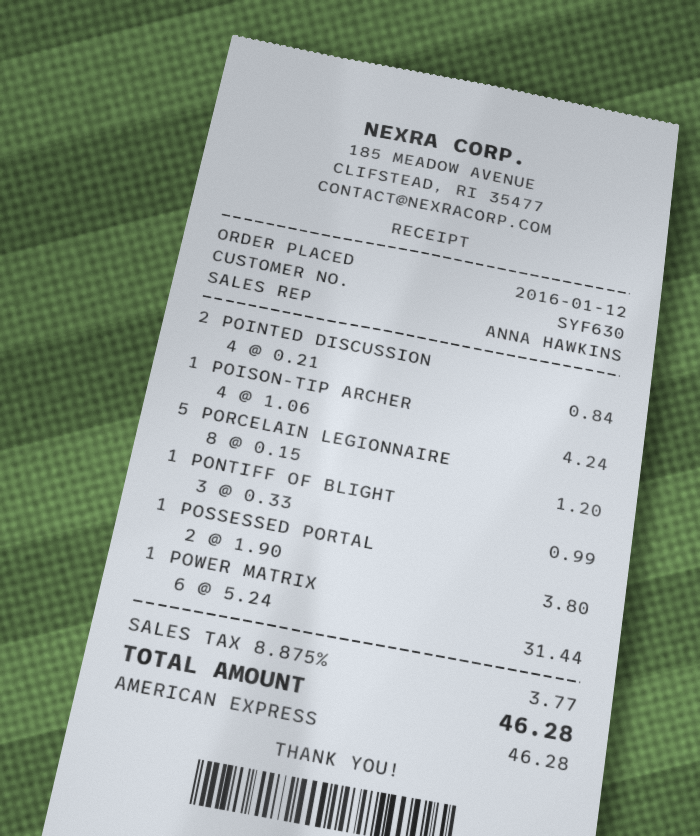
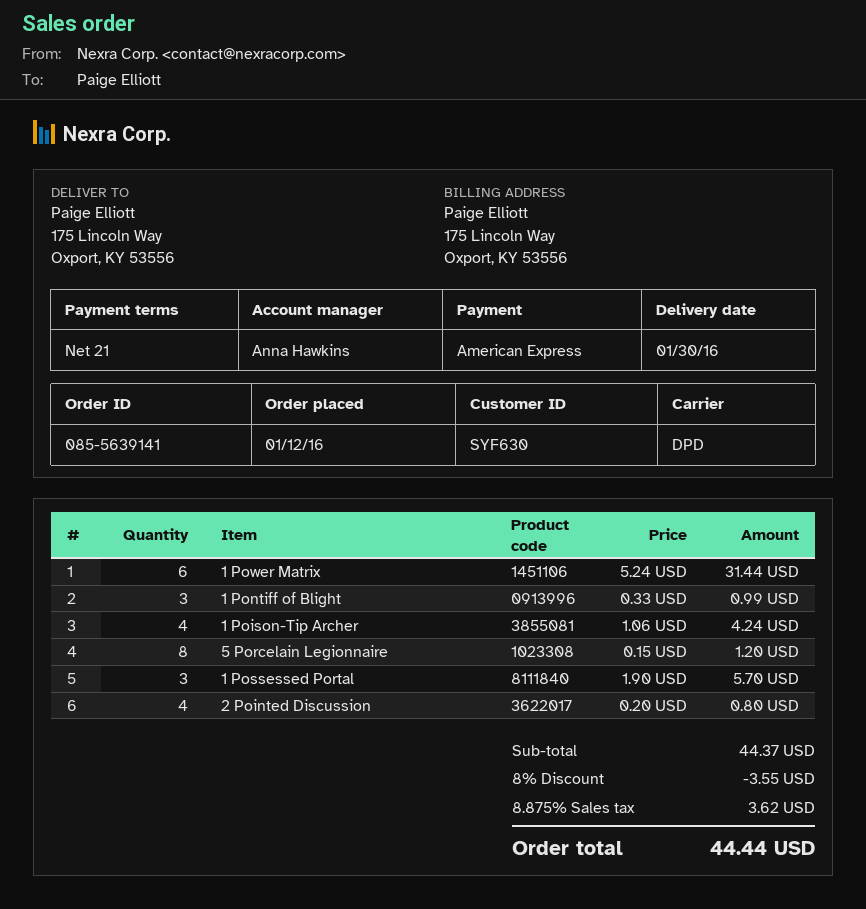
2 POINTED DISCUSSION: 4 x 0.21 = 0.84 -> 4 x 0.20 = 0.80
1 POSSESSED PORTAL: 2 x 1.90 = 3.80 -> 3 x 1.90 = 5.70
discount: none -> 8% = 3.55
tax: 8.875% = 3.77 -> 8.875% = 3.62
total: 46.28 -> 44.44

